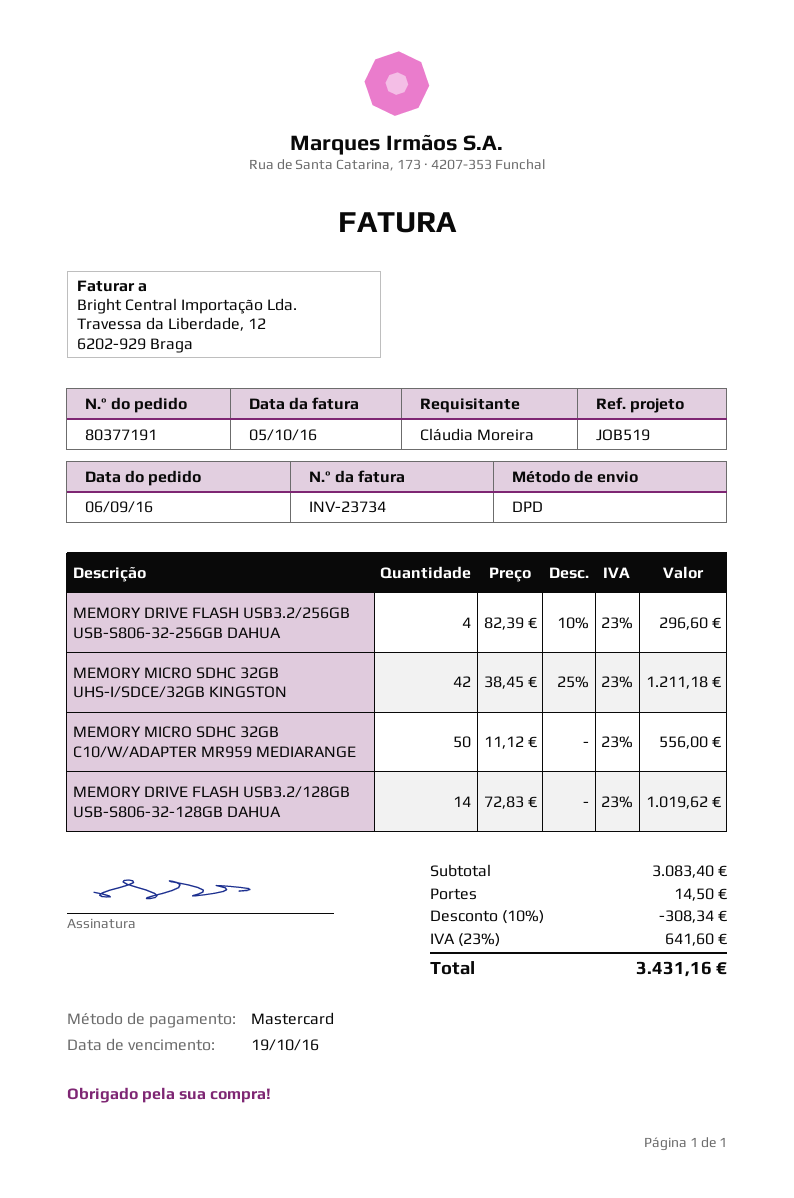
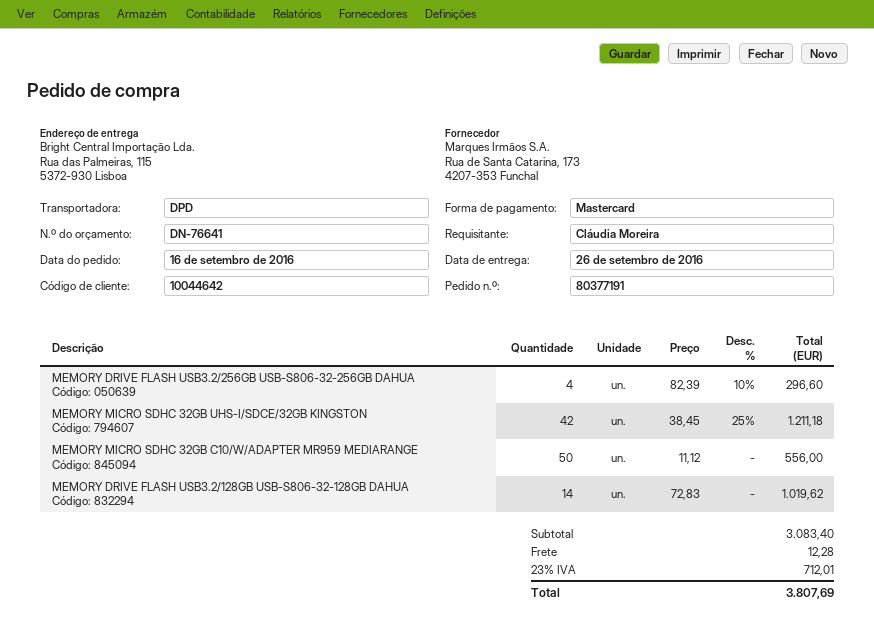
order date: 2016-09-06 -> 2016-09-16
discount: 10% = 308.34 -> none
shipping: 14.50 -> 12.28
tax: 23% = 641.60 -> 23% = 712.01
total: 3431.16 -> 3807.69

